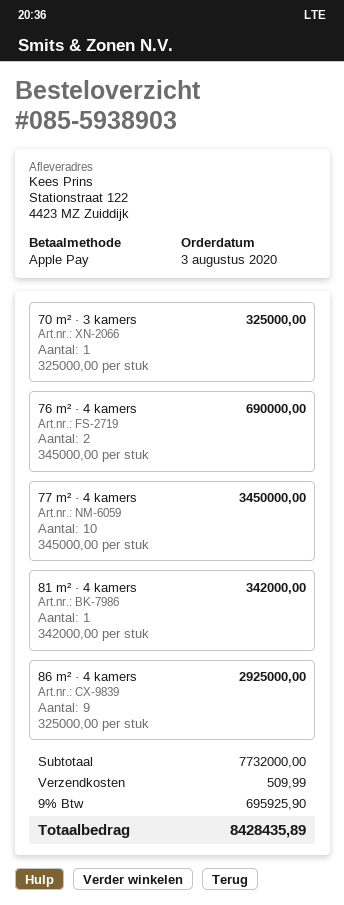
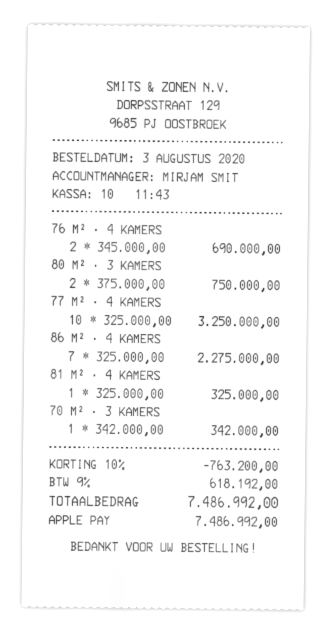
70 m² · 3 kamers: 1 x 325000.00 = 325000.00 -> 1 x 342000.00 = 342000.00
77 m² · 4 kamers: 10 x 345000.00 = 3450000.00 -> 10 x 325000.00 = 3250000.00
81 m² · 4 kamers: 1 x 342000.00 = 342000.00 -> 1 x 325000.00 = 325000.00
86 m² · 4 kamers: 9 x 325000.00 = 2925000.00 -> 7 x 325000.00 = 2275000.00
80 M² · 3 KAMERS: none -> 2 x 375000.00 = 750000.00
discount: none -> 10% = 763200.00
shipping: 509.99 -> none
tax: 9% = 695925.90 -> 9% = 618192.00
total: 8428435.89 -> 7486992.00

